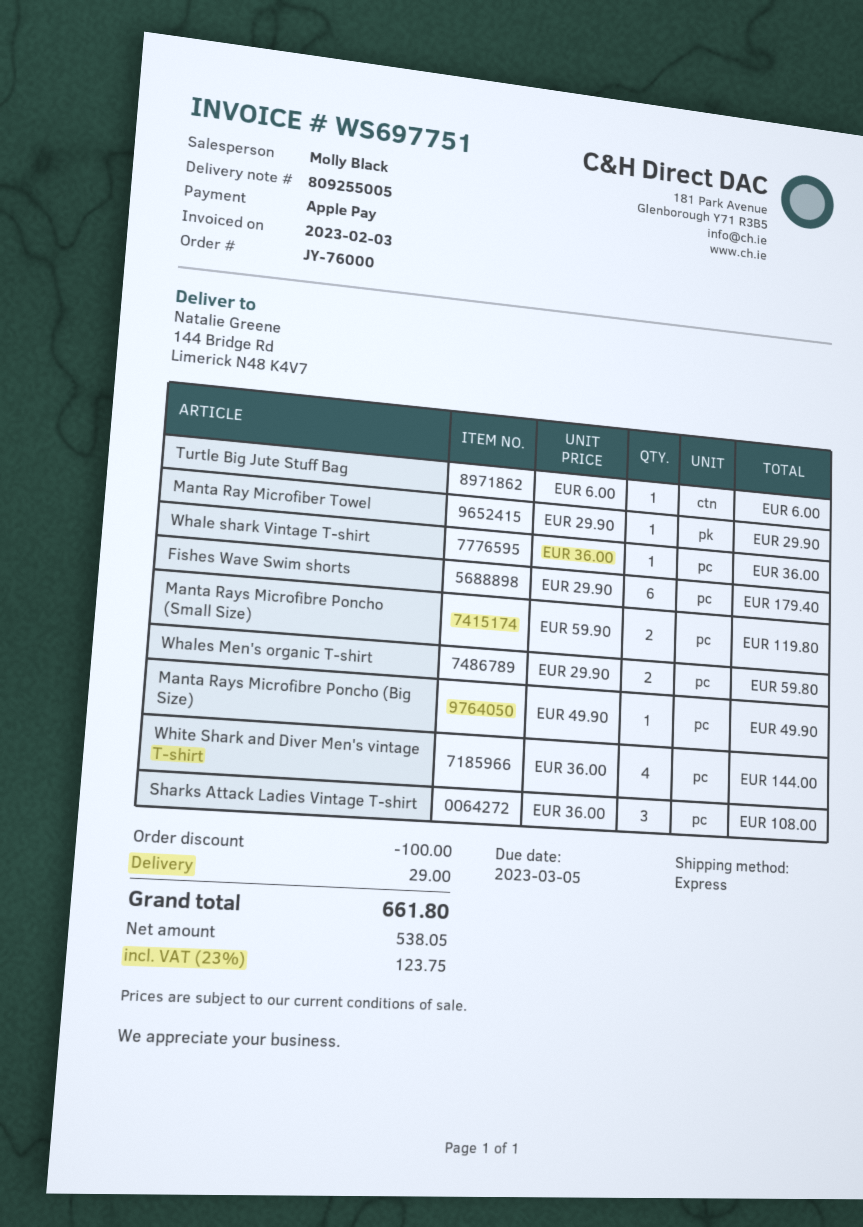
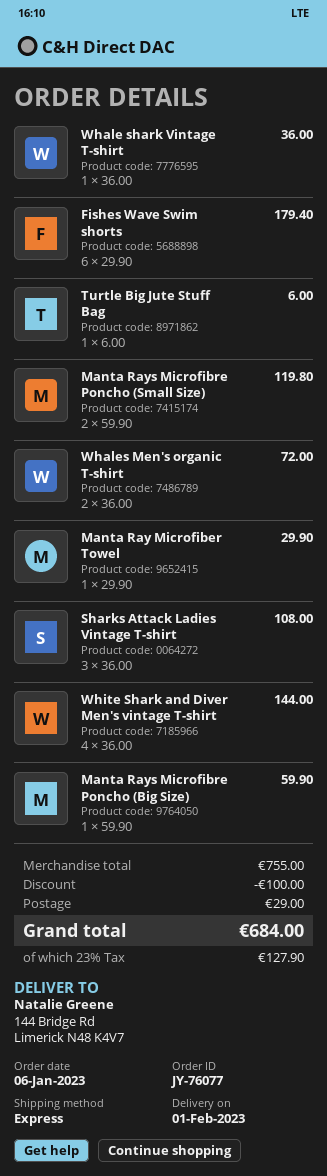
order number: JY-76000 -> JY-76077
Whales Men's organic T-shirt: 2 x 29.90 = 59.80 -> 2 x 36.00 = 72.00
Manta Rays Microfibre Poncho (Big Size): 1 x 49.90 = 49.90 -> 1 x 59.90 = 59.90
tax: 23% = 123.75 -> 23% = 127.90
total: 661.80 -> 684.00

